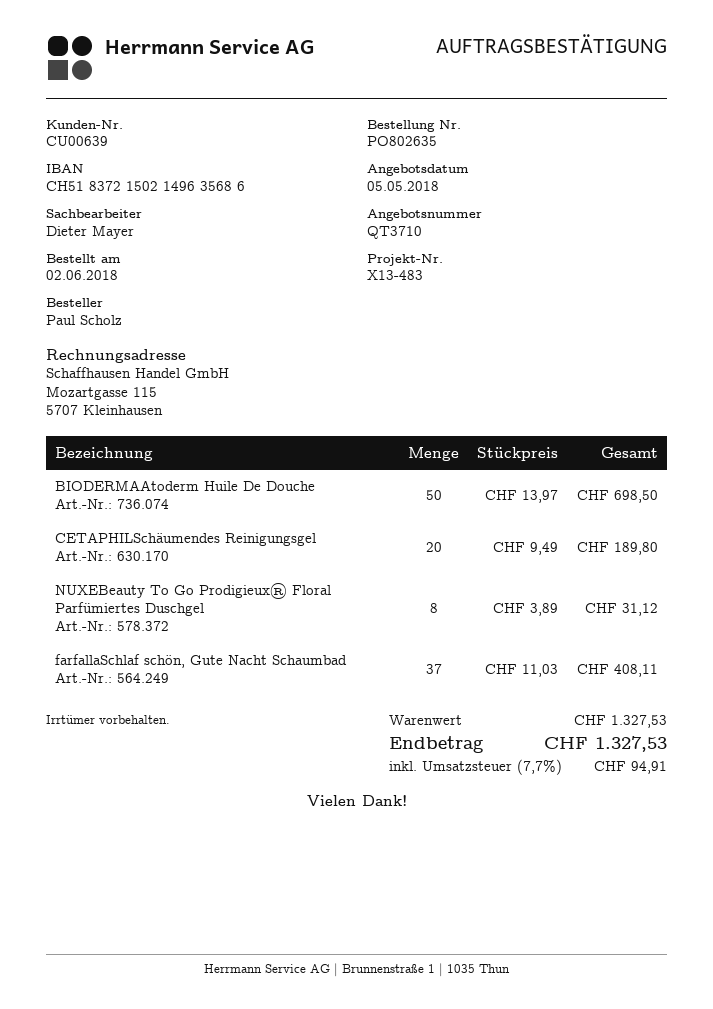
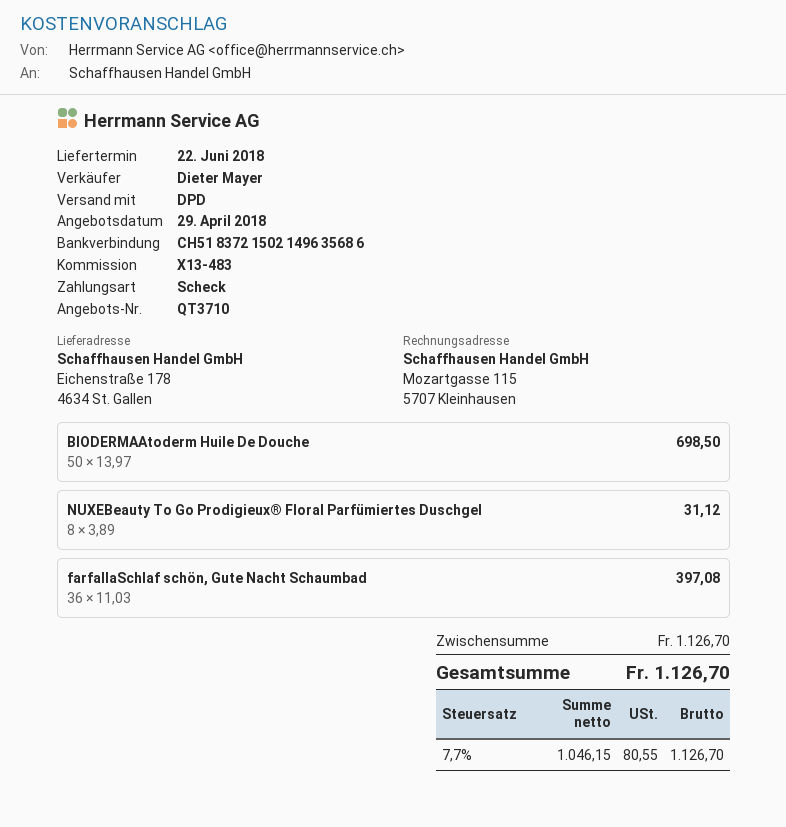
quote date: 2018-05-05 -> 2018-04-29
CETAPHILSchäumendes Reinigungsgel: 20 x 9.49 = 189.80 -> none
farfallaSchlaf schön, Gute Nacht Schaumbad: 37 x 11.03 = 408.11 -> 36 x 11.03 = 397.08
subtotal: 1327.53 -> 1126.70
tax: 7.7% = 94.91 -> 7.7% = 80.55
total: 1327.53 -> 1126.70

